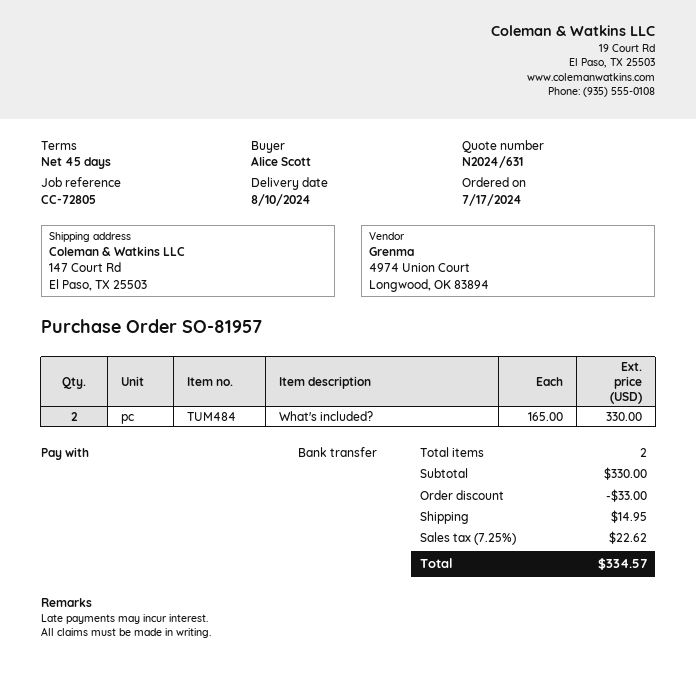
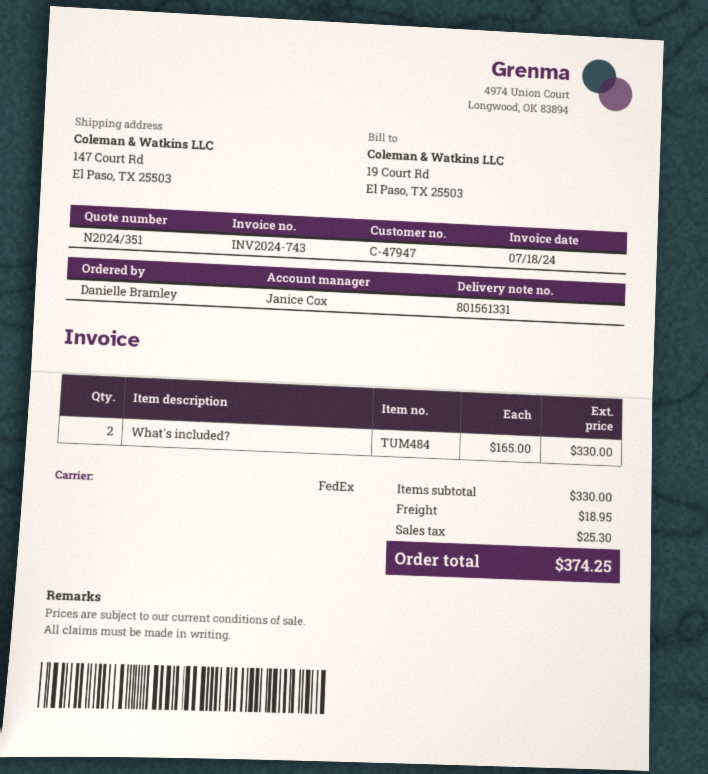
quote number: N2024/631 -> N2024/351
ordered by: Alice Scott -> Danielle Bramley
discount: 33.00 -> none
shipping: 14.95 -> 18.95
tax: 22.62 -> 25.30
total: 334.57 -> 374.25

